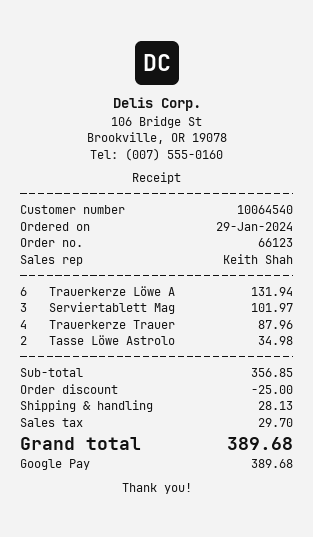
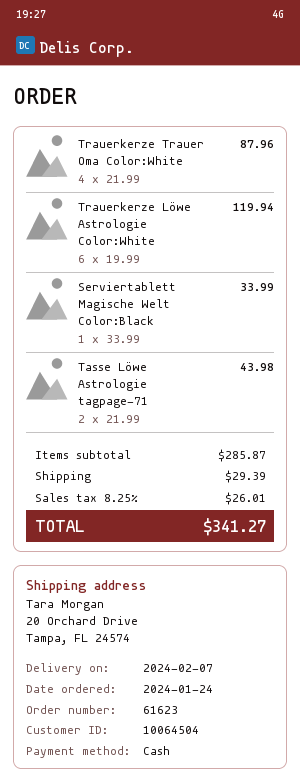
order number: 66123 -> 61623
order date: 2024-01-29 -> 2024-01-24
customer number: 10064540 -> 10064504
payment method: Google Pay -> cash
Trauerkerze Löwe A: 6 for 131.94 -> 6 for 119.94
Serviertablett Mag: 3 for 101.97 -> 1 for 33.99
Tasse Löwe Astrolo: 2 for 34.98 -> 2 for 43.98
subtotal: 356.85 -> 285.87
discount: 25.00 -> none
shipping: 28.13 -> 29.39
tax: 29.70 -> 26.01
total: 389.68 -> 341.27

